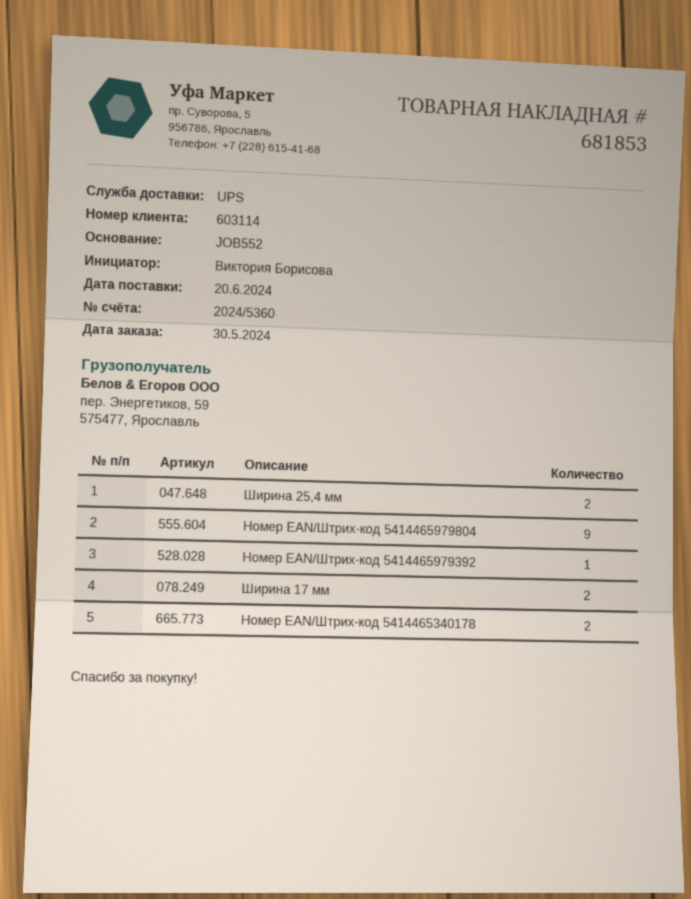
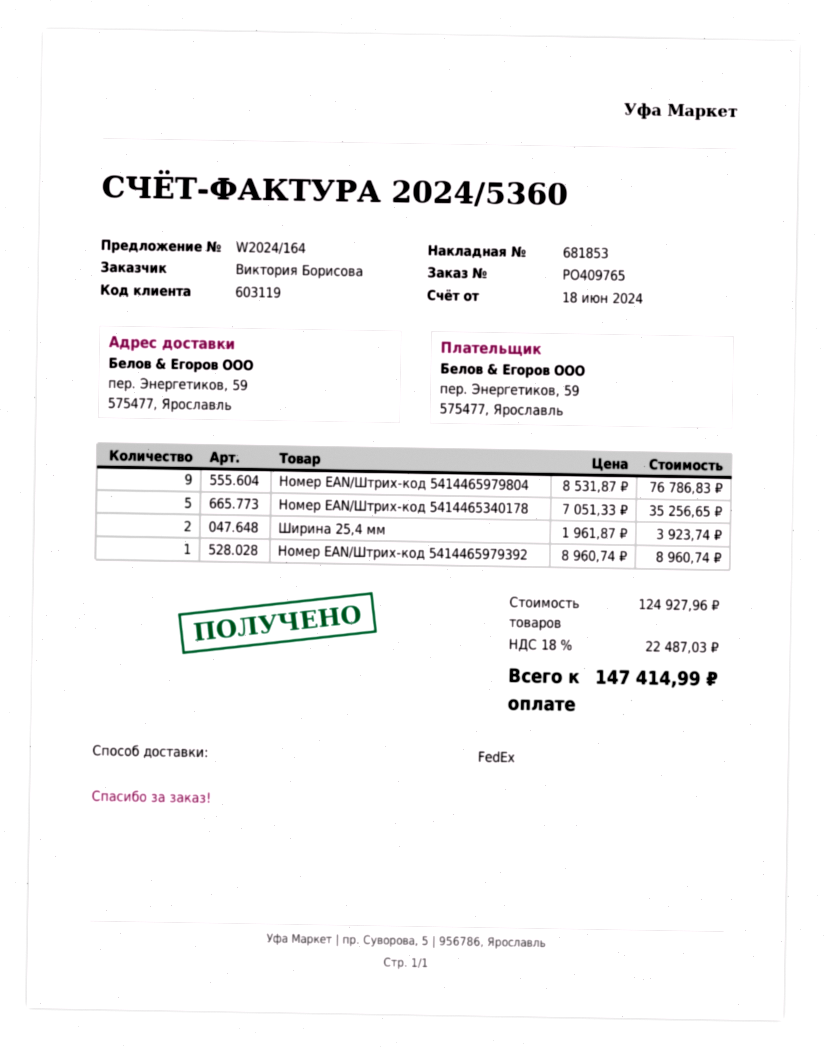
customer number: 603114 -> 603119
shipping method: UPS -> FedEx
Ширина 17 мм: 2 -> none
Номер EAN/Штрих-код 5414465340178: 2 -> 5

